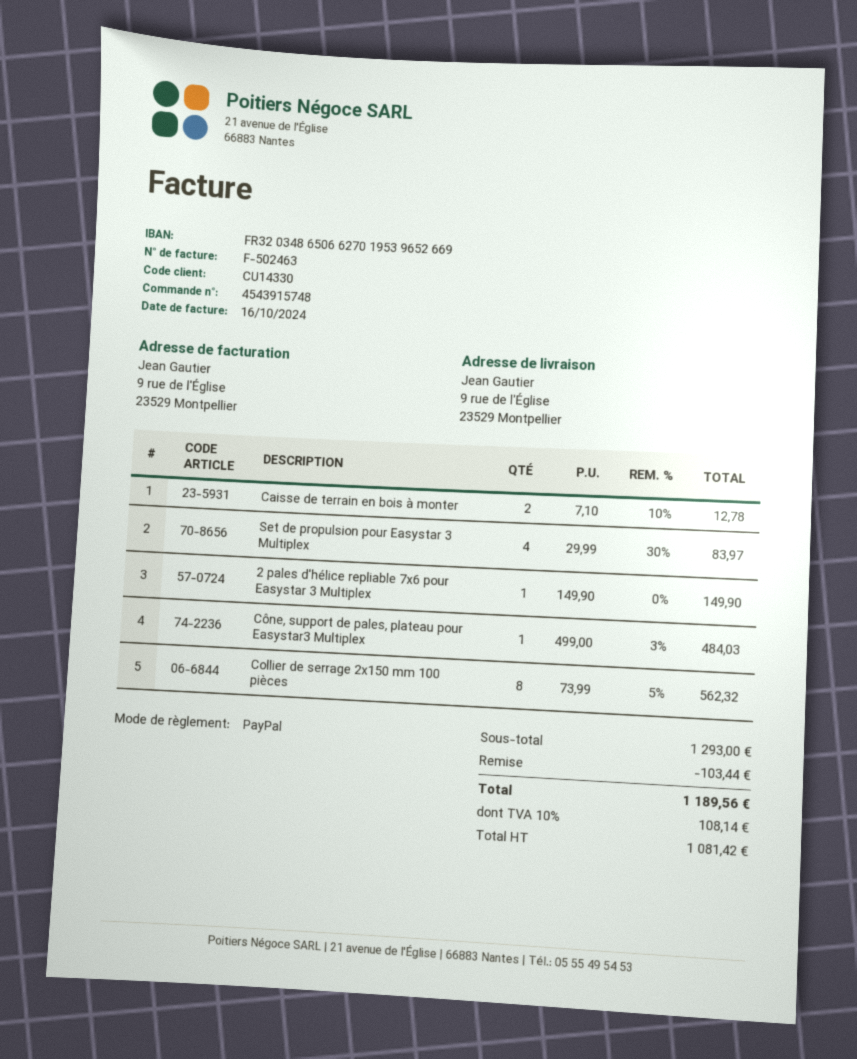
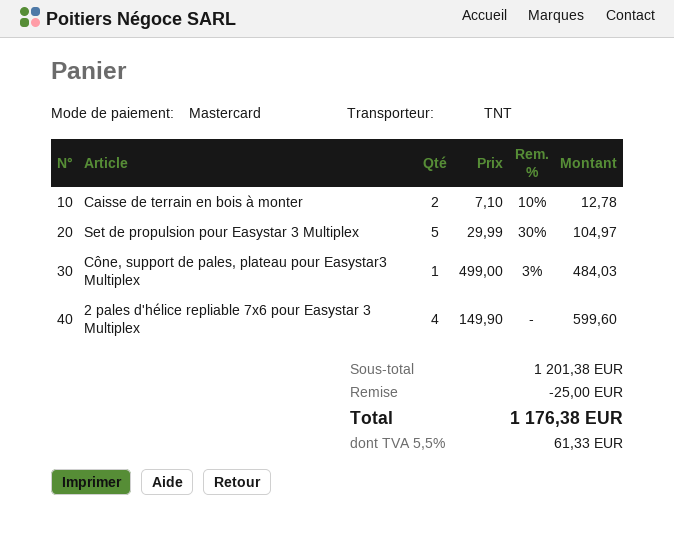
payment method: PayPal -> Mastercard
Set de propulsion pour Easystar 3 Multiplex: 4 x 29.99 - 30% = 83.97 -> 5 x 29.99 - 30% = 104.97
2 pales d'hélice repliable 7x6 pour Easystar 3 Multiplex: 1 x 149.90 = 149.90 -> 4 x 149.90 = 599.60
Collier de serrage 2x150 mm 100 pièces: 8 x 73.99 - 5% = 562.32 -> none
subtotal: 1293.00 -> 1201.38
discount: 103.44 -> 25.00
tax: 10% = 108.14 -> 5.5% = 61.33
total: 1189.56 -> 1176.38

